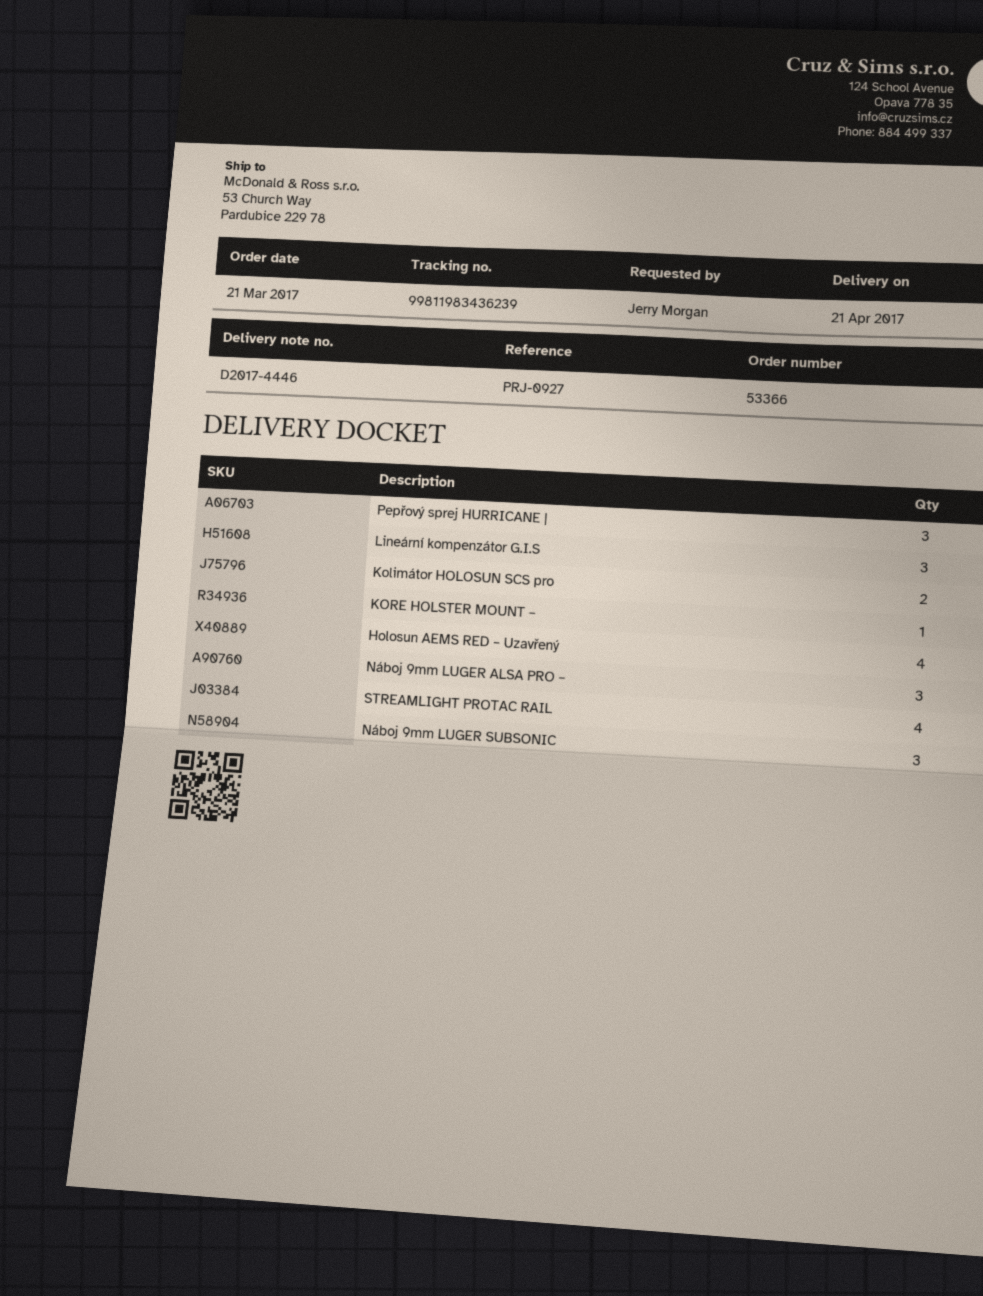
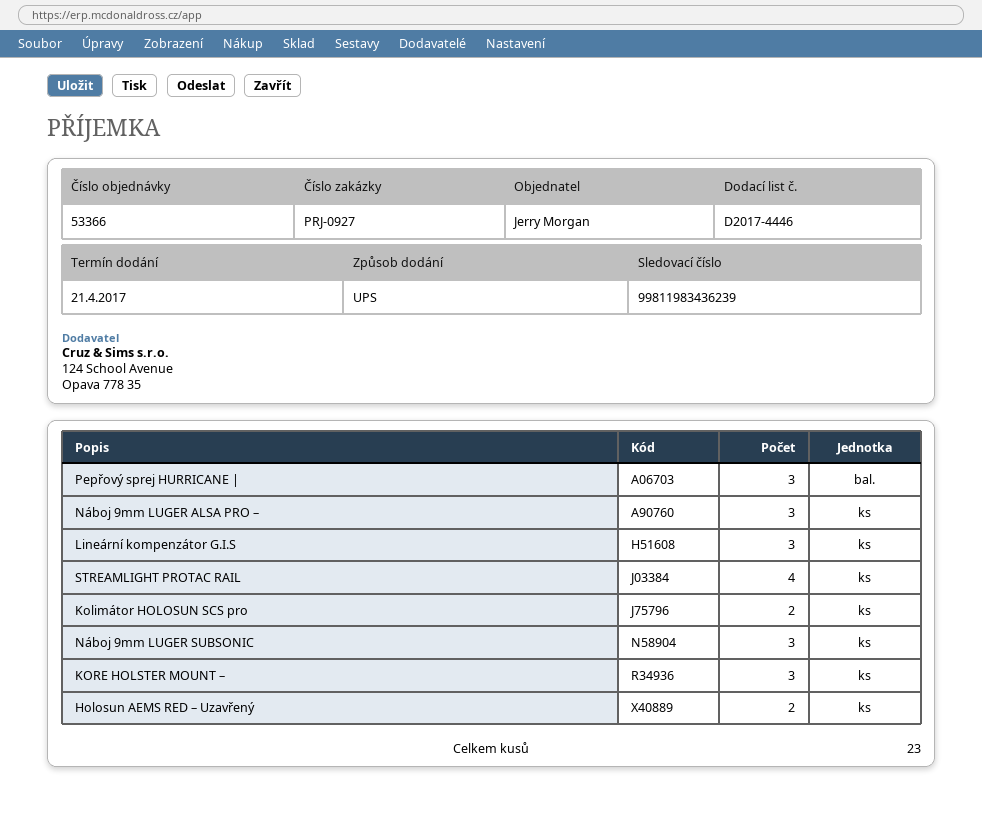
KORE HOLSTER MOUNT –: 1 -> 3
Holosun AEMS RED – Uzavřený: 4 -> 2

